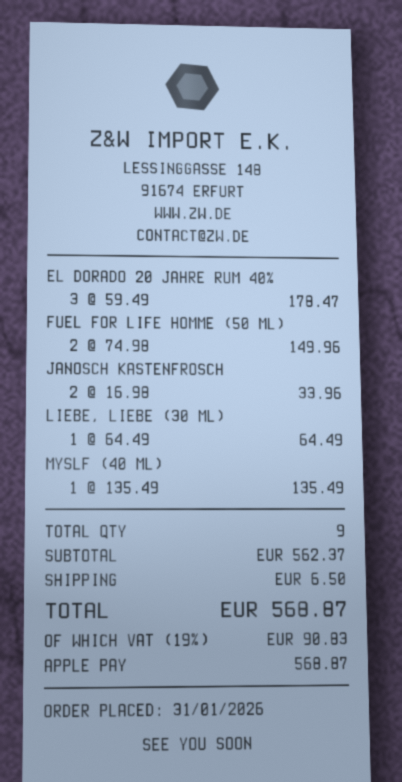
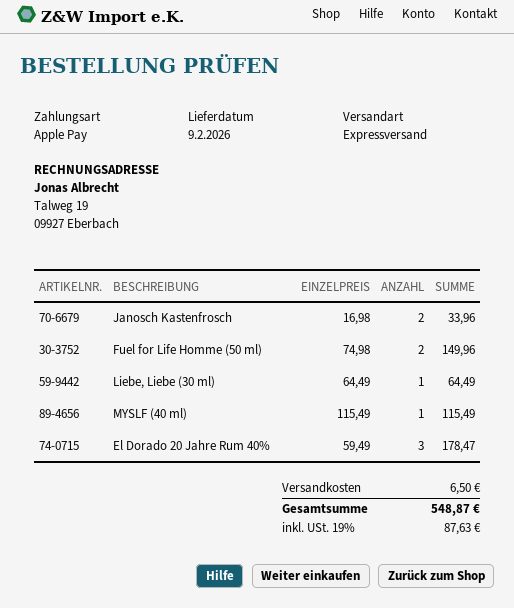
MYSLF (40 ML): 1 x 135.49 = 135.49 -> 1 x 115.49 = 115.49
tax: 19% = 90.83 -> 19% = 87.63
total: 568.87 -> 548.87

